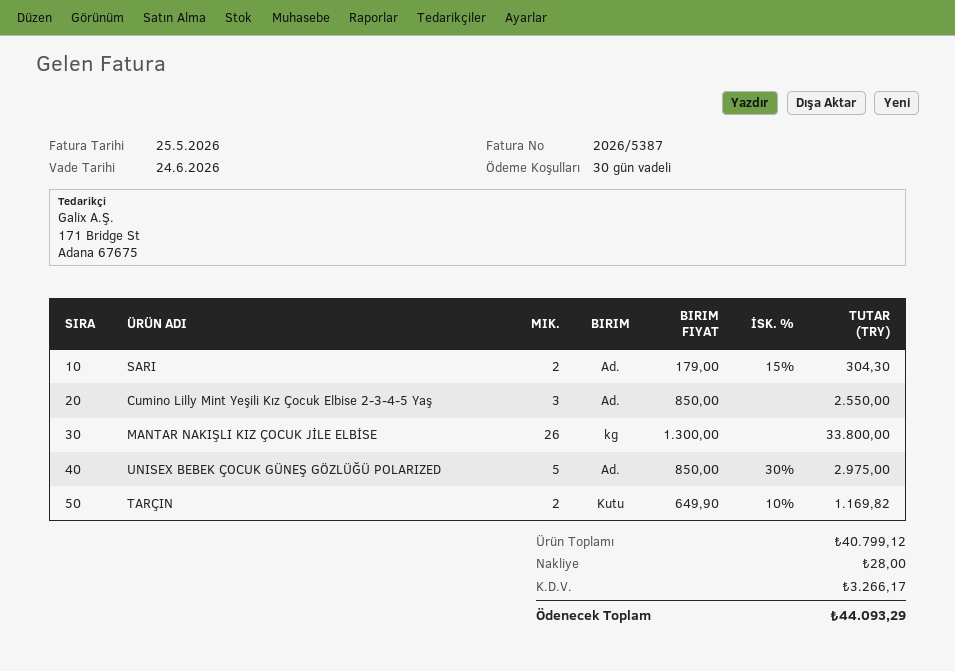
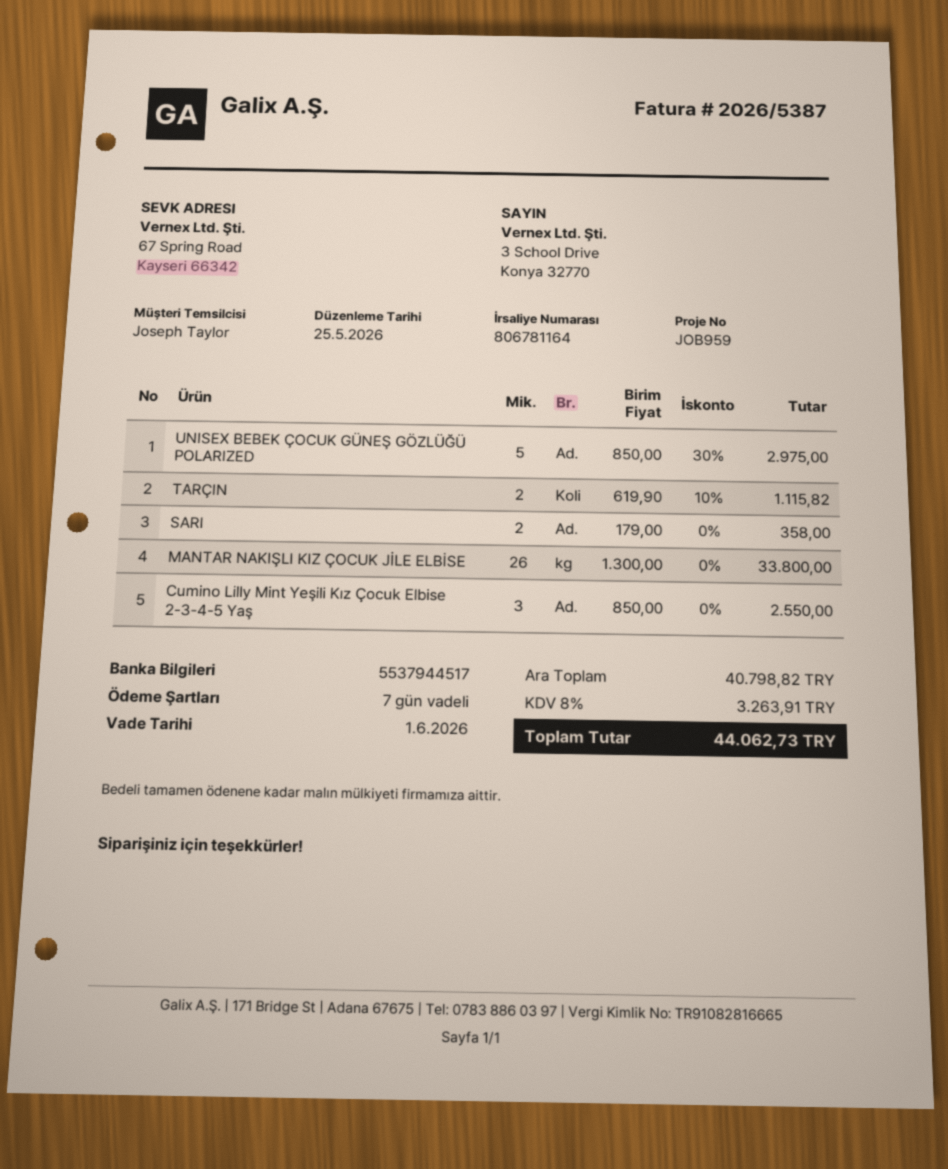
payment terms: 30 days -> 7 days
due date: 2026-06-24 -> 2026-06-01
SARI: 2 x 179.00 - 15% = 304.30 -> 2 x 179.00 = 358.00
TARÇIN: 2 x 649.90 - 10% = 1169.82 -> 2 x 619.90 - 10% = 1115.82
subtotal: 40799.12 -> 40798.82
shipping: 28.00 -> none
tax: 3266.17 -> 3263.91
total: 44093.29 -> 44062.73

